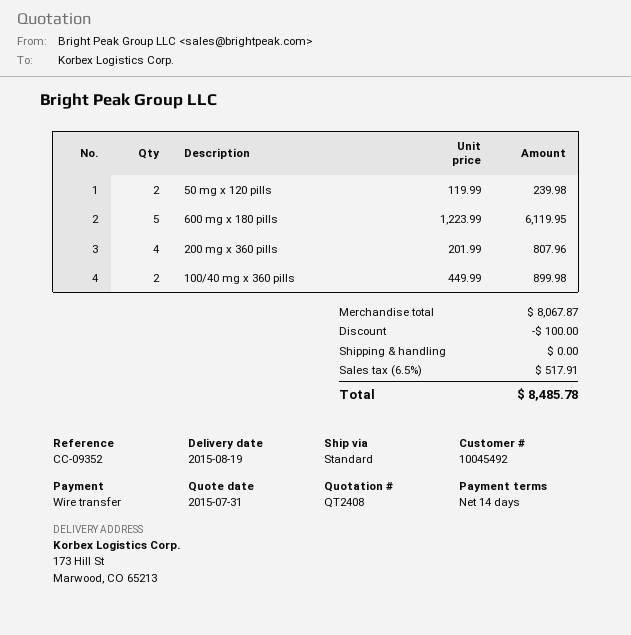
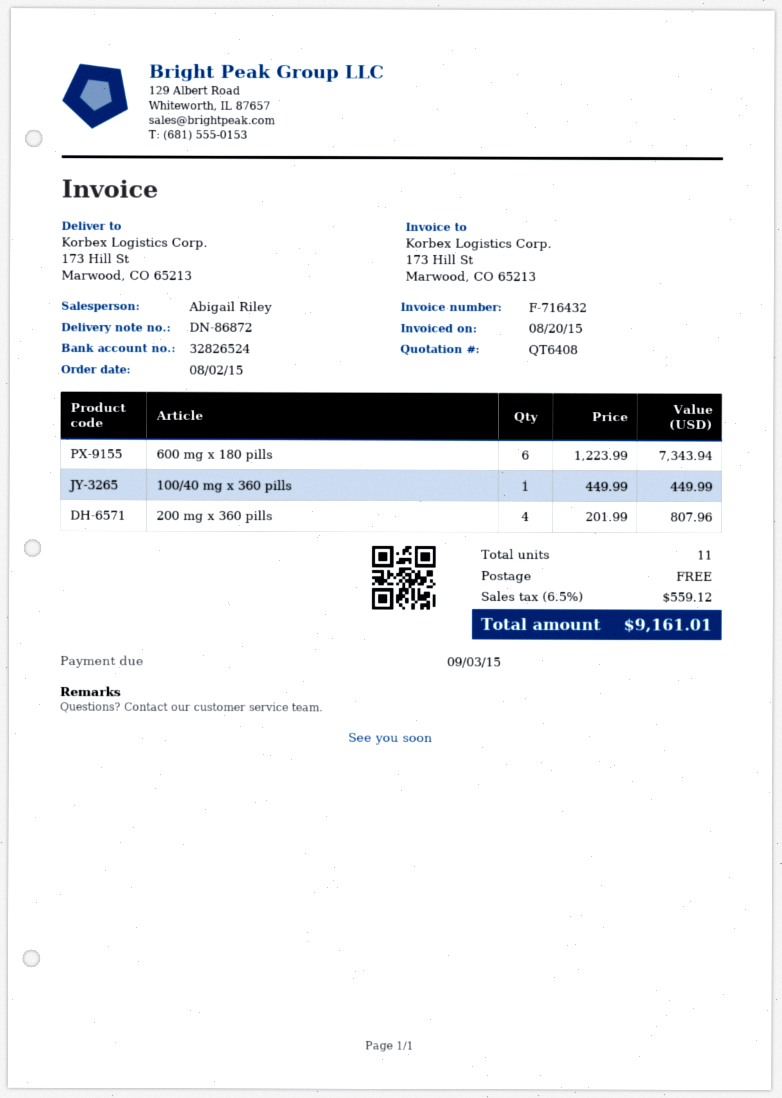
quote number: QT2408 -> QT6408
50 mg x 120 pills: 2 x 119.99 = 239.98 -> none
600 mg x 180 pills: 5 x 1223.99 = 6119.95 -> 6 x 1223.99 = 7343.94
100/40 mg x 360 pills: 2 x 449.99 = 899.98 -> 1 x 449.99 = 449.99
discount: 100.00 -> none
tax: 6.5% = 517.91 -> 6.5% = 559.12
total: 8485.78 -> 9161.01

